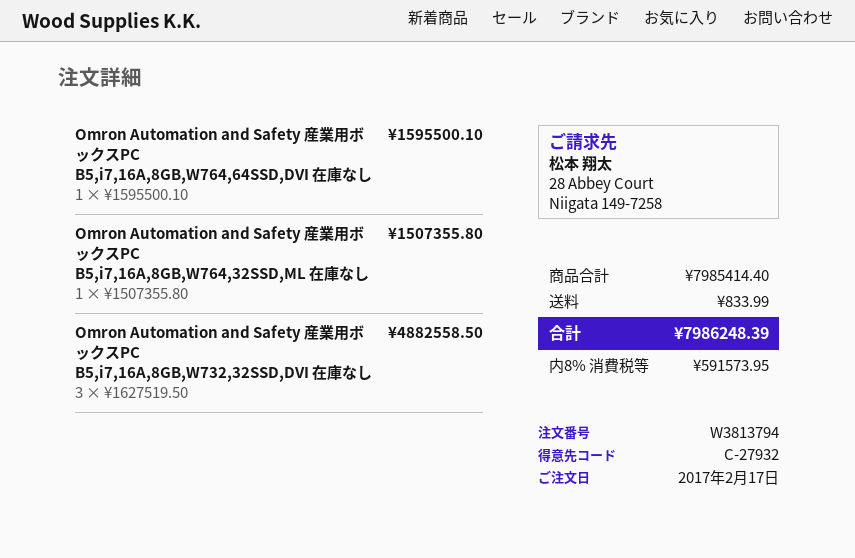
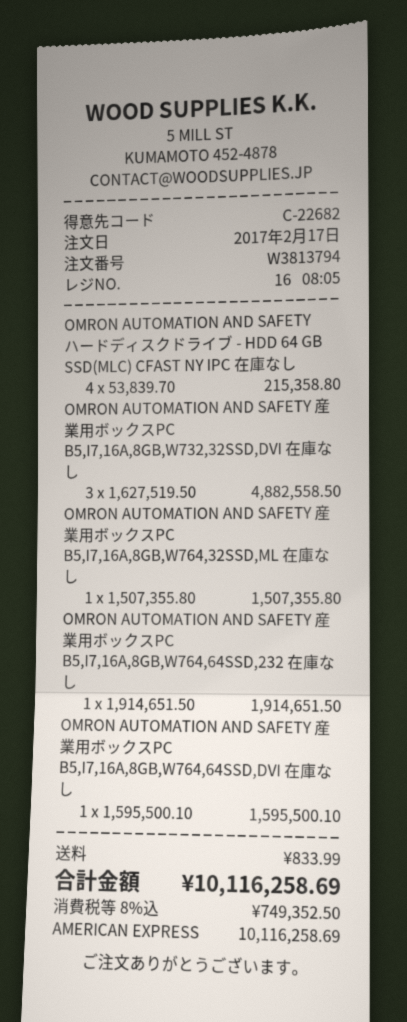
customer number: C-27932 -> C-22682
OMRON AUTOMATION AND SAFETY ハードディスクドライブ - HDD 64 GB SSD(MLC) CFAST NY IPC 在庫なし: none -> 4 x 53839.70 = 215358.80
OMRON AUTOMATION AND SAFETY 産業用ボックスPC B5,I7,16A,8GB,W764,64SSD,232 在庫なし: none -> 1 x 1914651.50 = 1914651.50
tax: 8% = 591573.95 -> 8% = 749352.50
total: 7986248.39 -> 10116258.69

